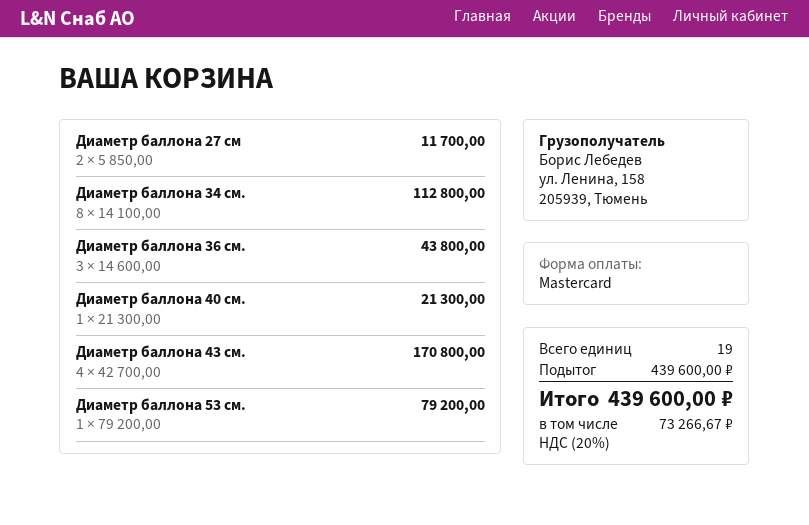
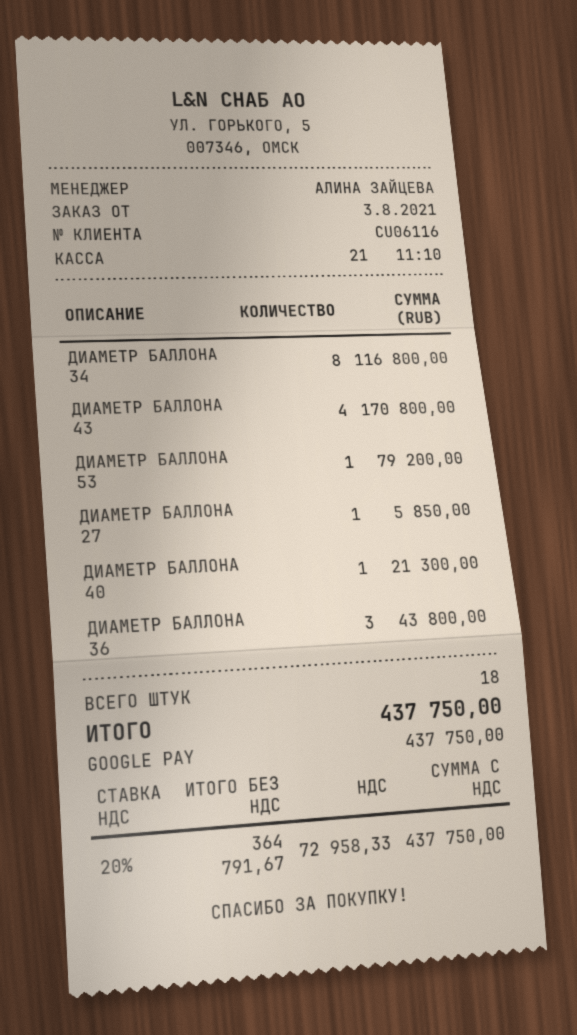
payment method: Mastercard -> Google Pay
Диаметр баллона 27 см: 2 for 11700.00 -> 1 for 5850.00
Диаметр баллона 34 см.: 8 for 112800.00 -> 8 for 116800.00
total quantity: 19 -> 18
tax: 20% = 73266.67 -> 20% = 72958.33
total: 439600.00 -> 437750.00

